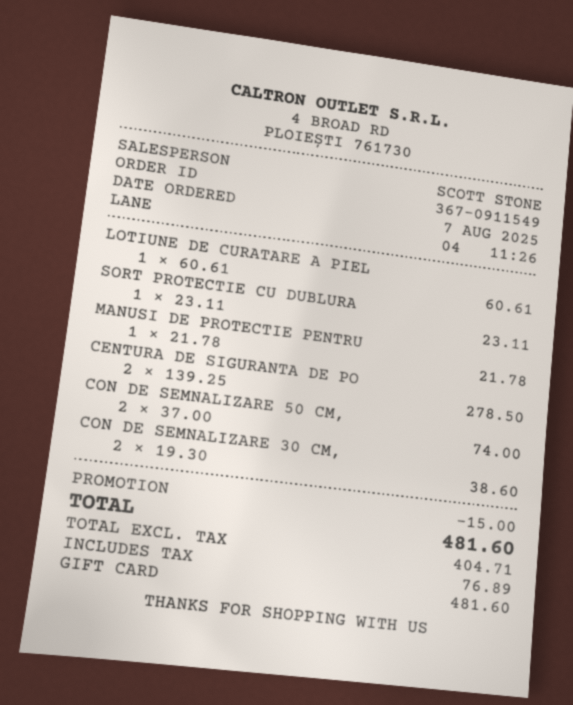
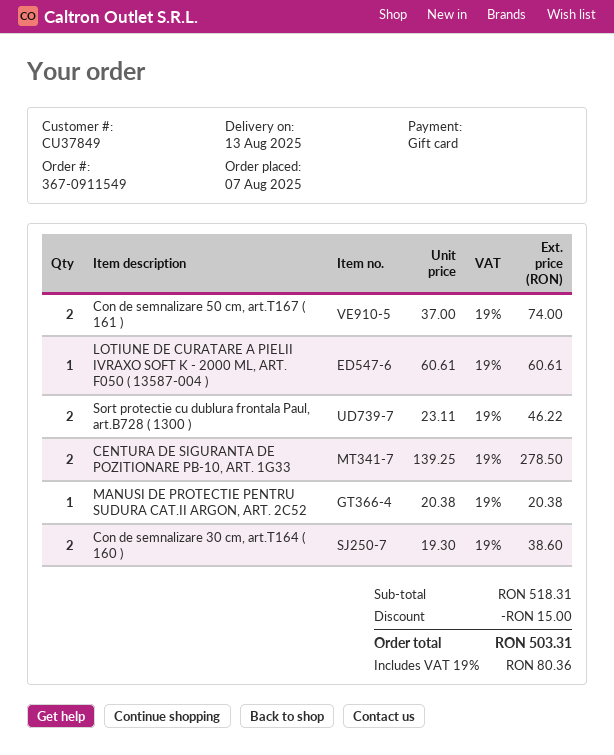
SORT PROTECTIE CU DUBLURA: 1 x 23.11 = 23.11 -> 2 x 23.11 = 46.22
MANUSI DE PROTECTIE PENTRU: 1 x 21.78 = 21.78 -> 1 x 20.38 = 20.38
tax: 76.89 -> 80.36
total: 481.60 -> 503.31

